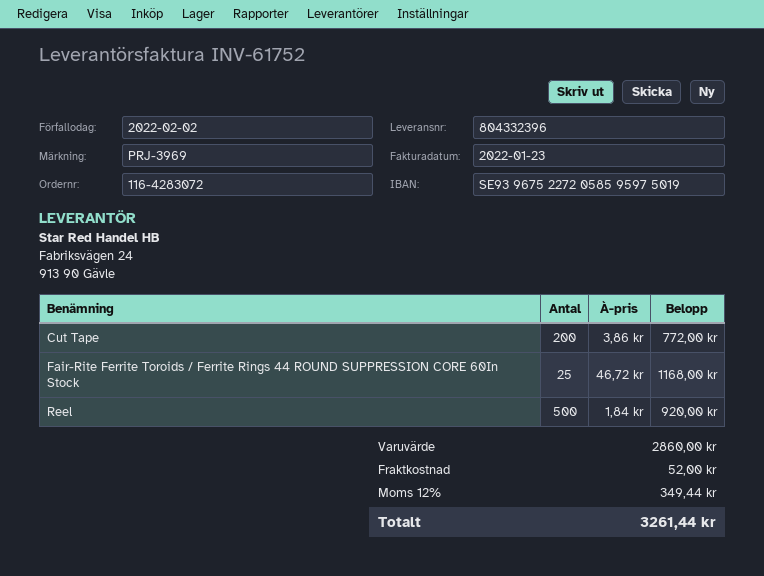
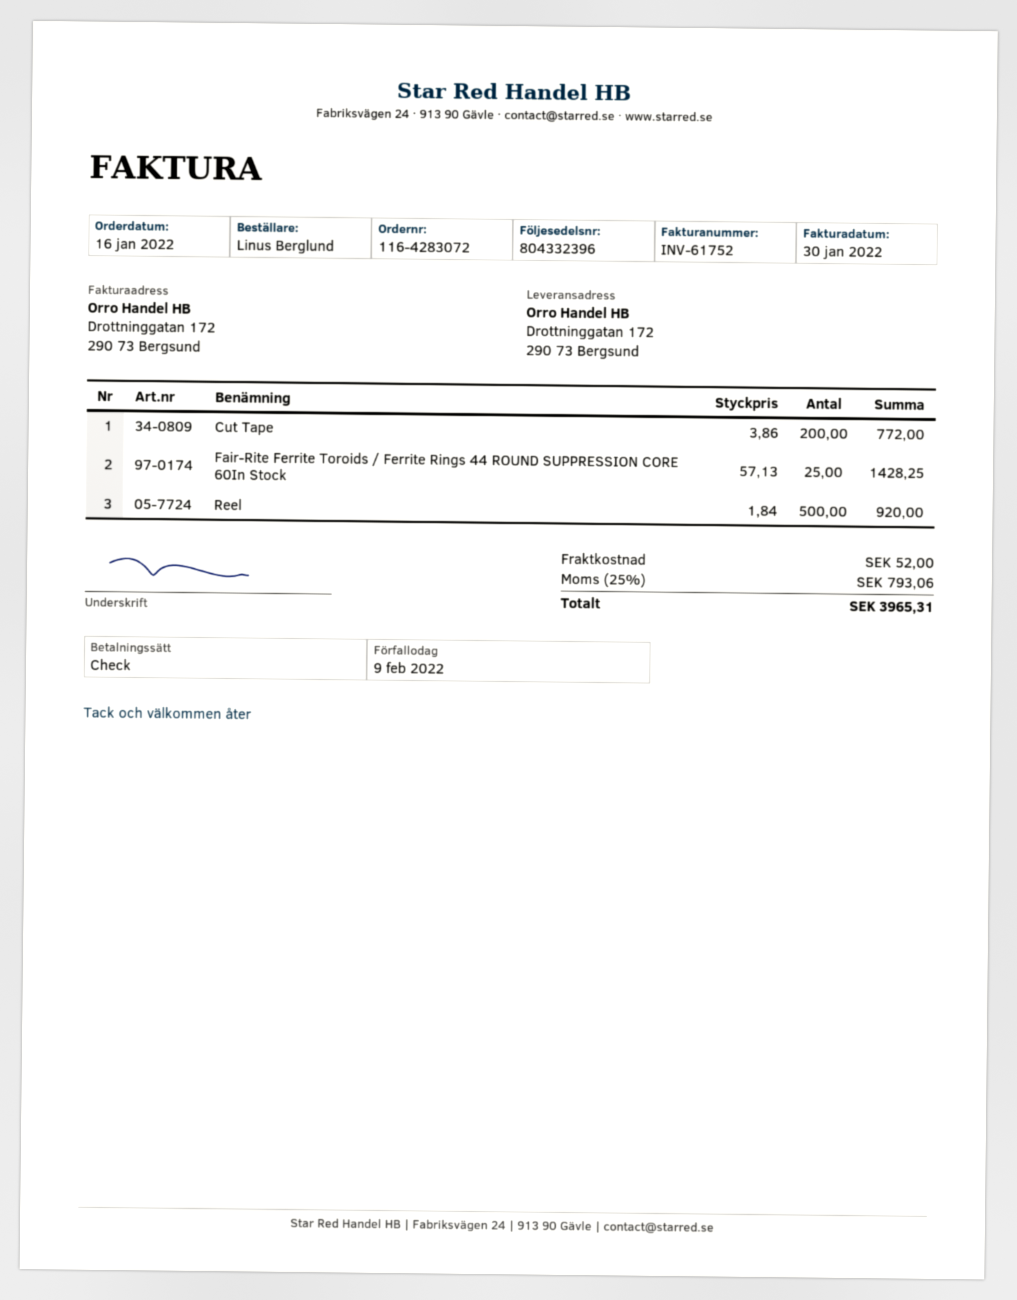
invoice date: 2022-01-23 -> 2022-01-30
due date: 2022-02-02 -> 2022-02-09
Fair-Rite Ferrite Toroids / Ferrite Rings 44 ROUND SUPPRESSION CORE 60In Stock: 25 x 46.72 = 1168.00 -> 25 x 57.13 = 1428.25
tax: 12% = 349.44 -> 25% = 793.06
total: 3261.44 -> 3965.31

